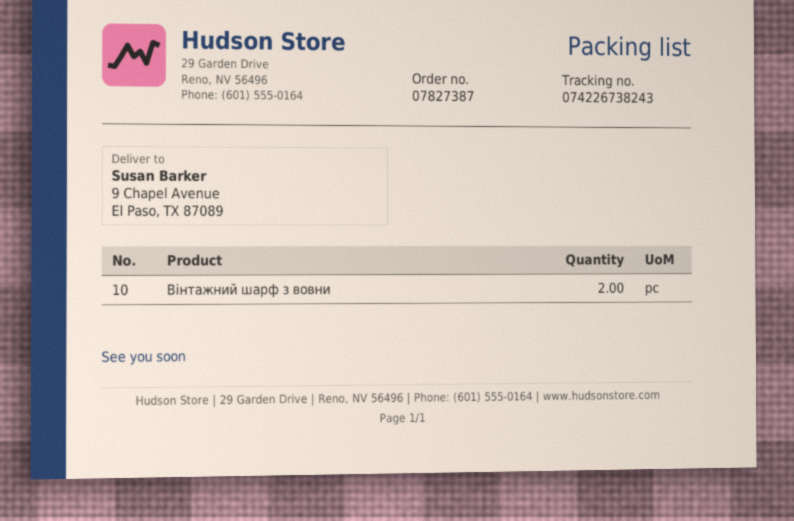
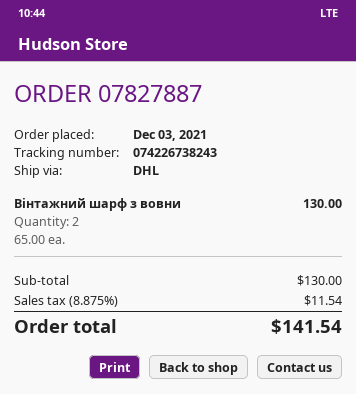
order number: 07827387 -> 07827887

